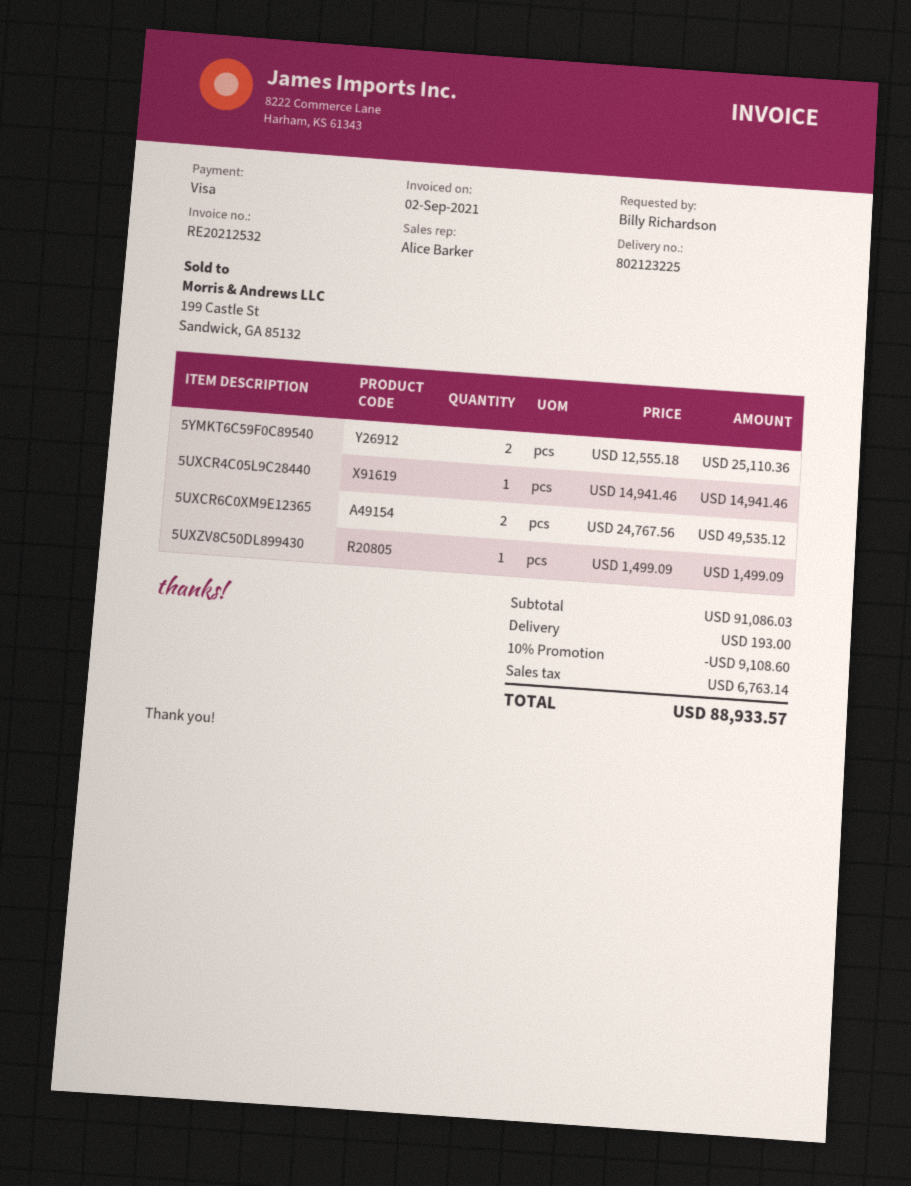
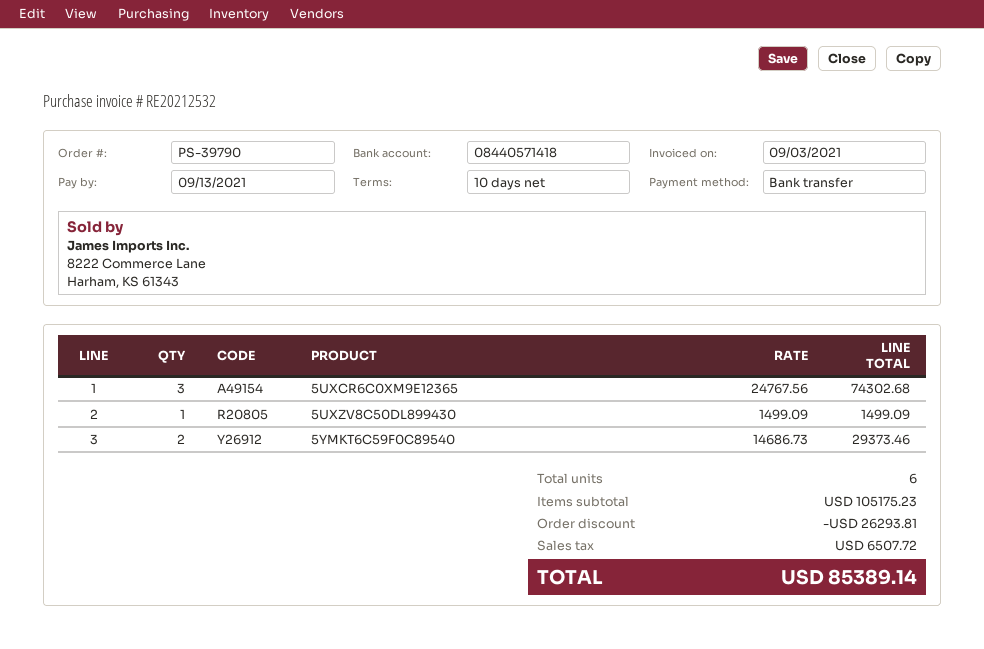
invoice date: 2021-09-02 -> 2021-09-03
payment method: Visa -> bank transfer
5YMKT6C59F0C89540: 2 x 12555.18 = 25110.36 -> 2 x 14686.73 = 29373.46
5UXCR4C05L9C28440: 1 x 14941.46 = 14941.46 -> none
5UXCR6C0XM9E12365: 2 x 24767.56 = 49535.12 -> 3 x 24767.56 = 74302.68
subtotal: 91086.03 -> 105175.23
discount: 9108.60 -> 26293.81
shipping: 193.00 -> none
tax: 6763.14 -> 6507.72
total: 88933.57 -> 85389.14

